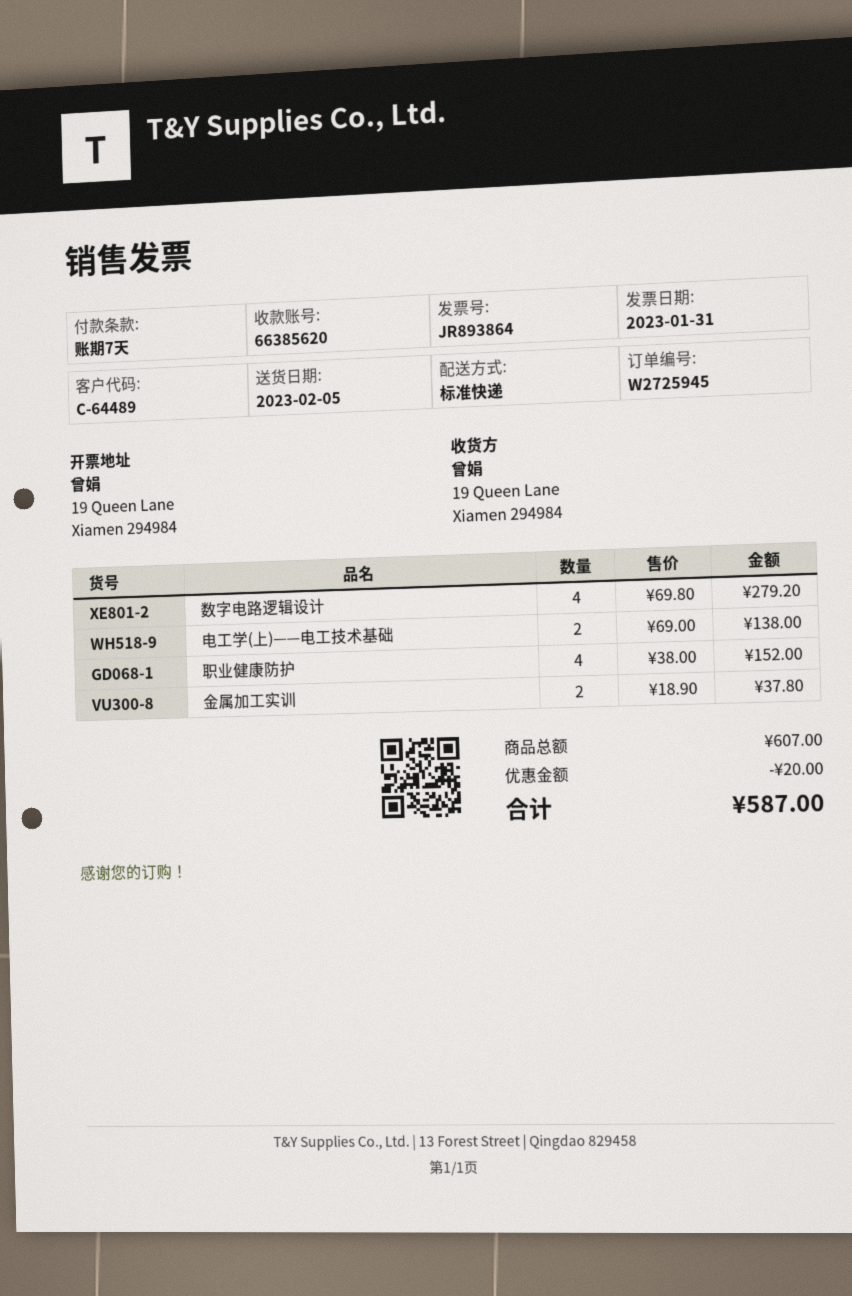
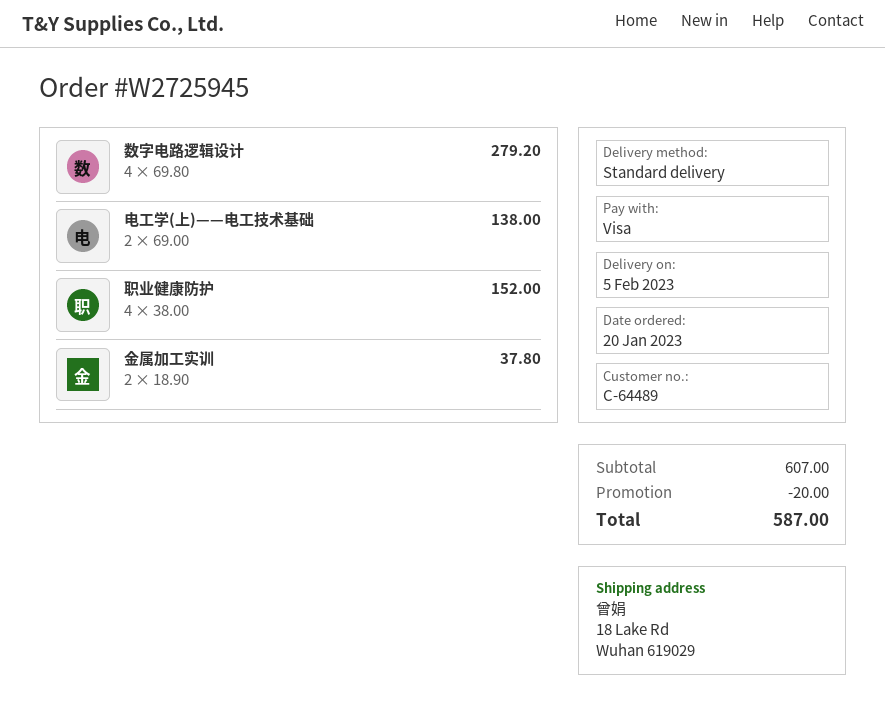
ship to: 19 Queen Lane, Xiamen 294984 -> 18 Lake Rd, Wuhan 619029

